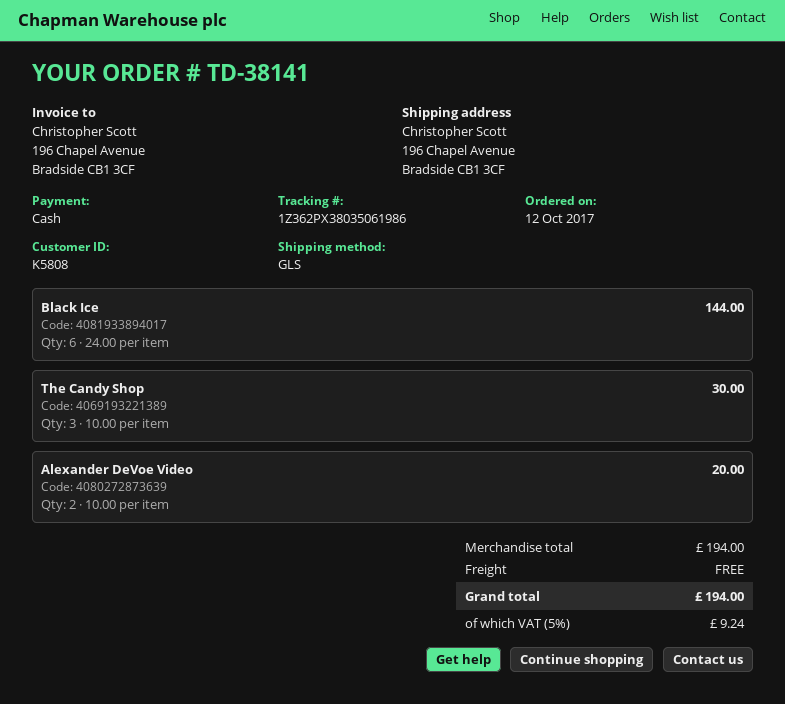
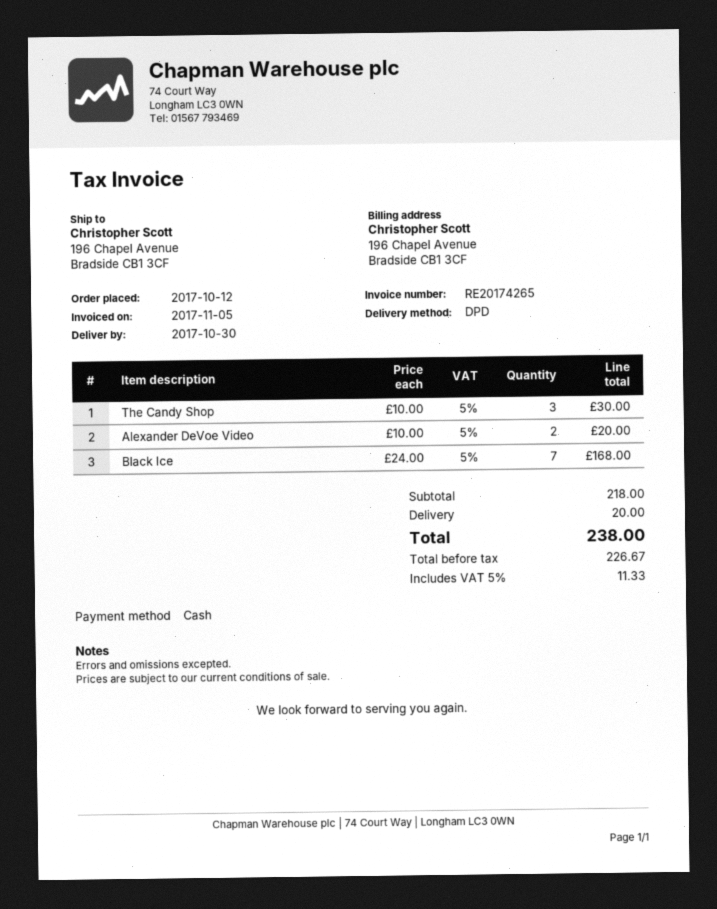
shipping method: GLS -> DPD
Black Ice: 6 x 24.00 = 144.00 -> 7 x 24.00 = 168.00
subtotal: 194.00 -> 218.00
shipping: 0.00 -> 20.00
tax: 5% = 9.24 -> 5% = 11.33
total: 194.00 -> 238.00

